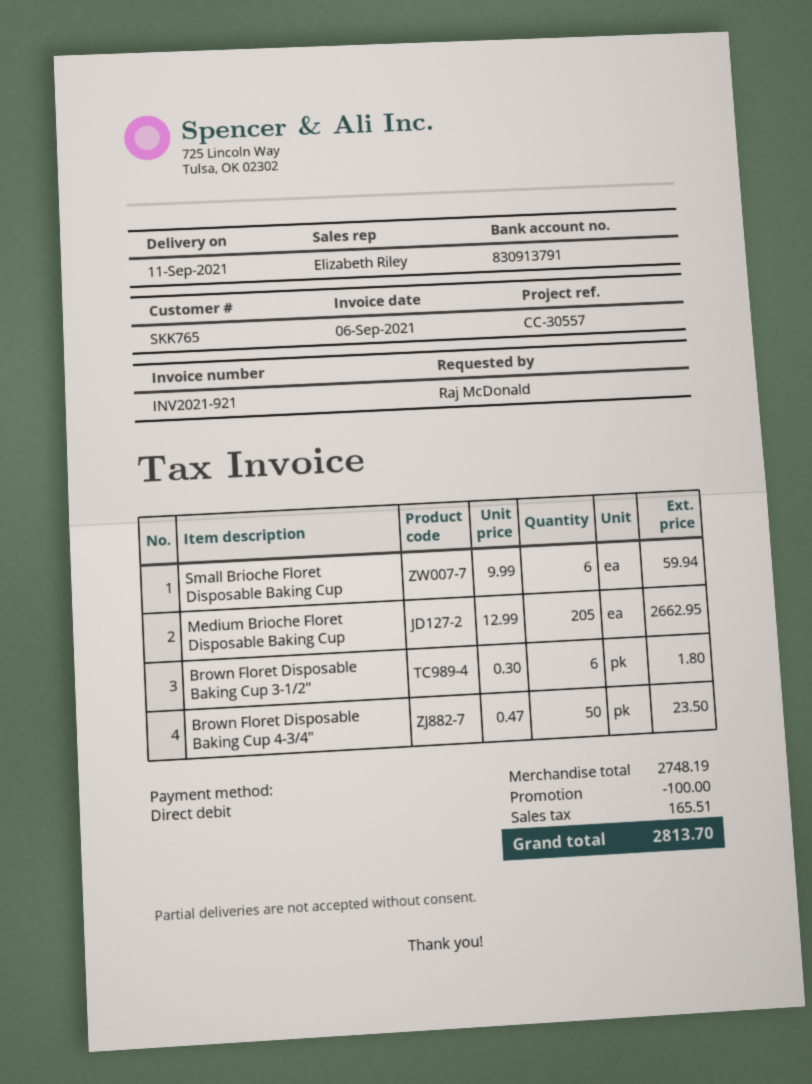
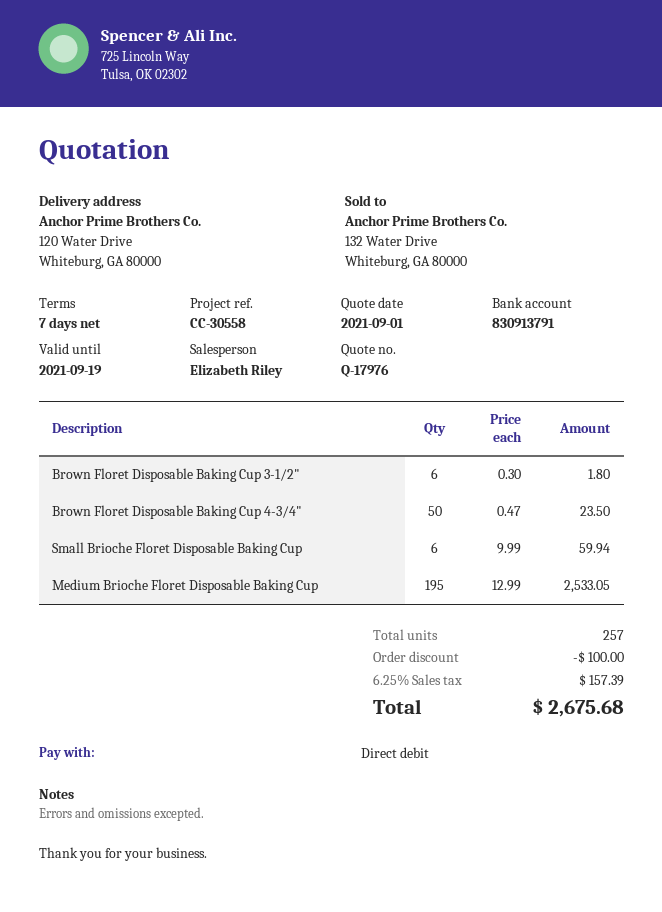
reference: CC-30557 -> CC-30558
Medium Brioche Floret Disposable Baking Cup: 205 x 12.99 = 2662.95 -> 195 x 12.99 = 2533.05
tax: 165.51 -> 157.39
total: 2813.70 -> 2675.68

